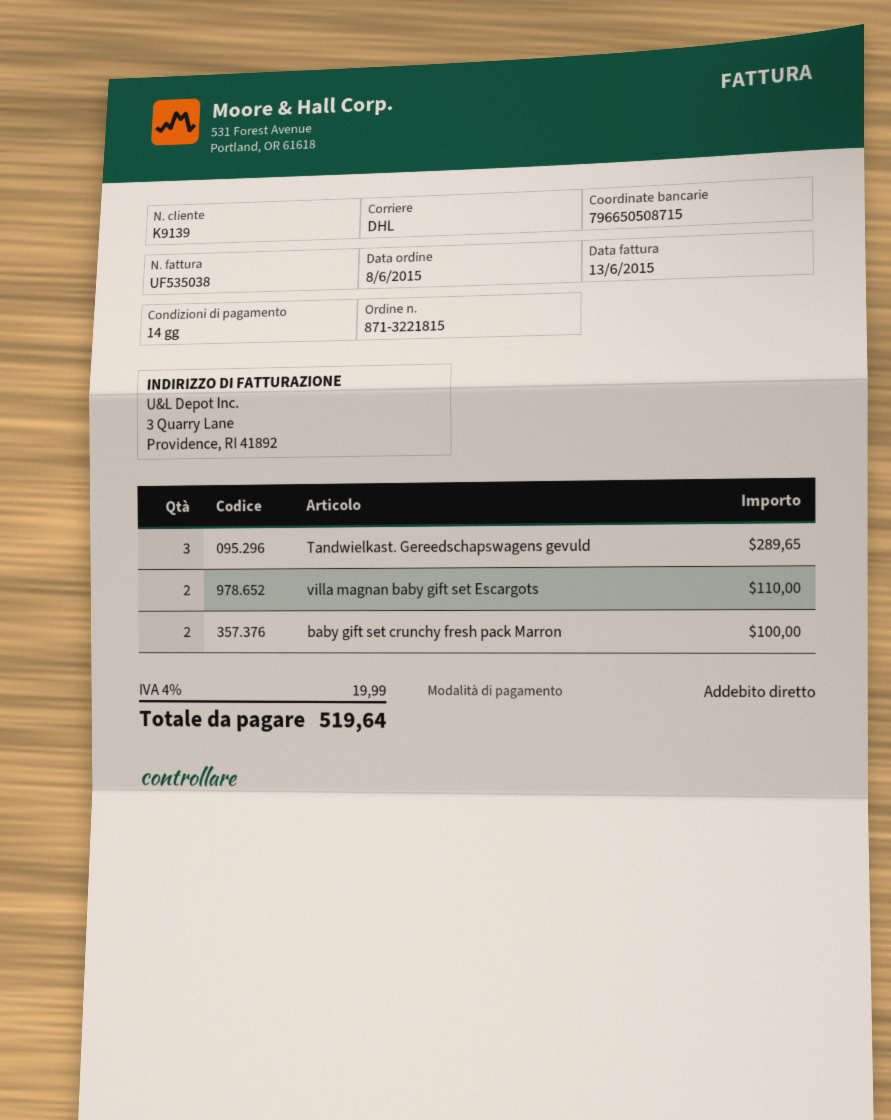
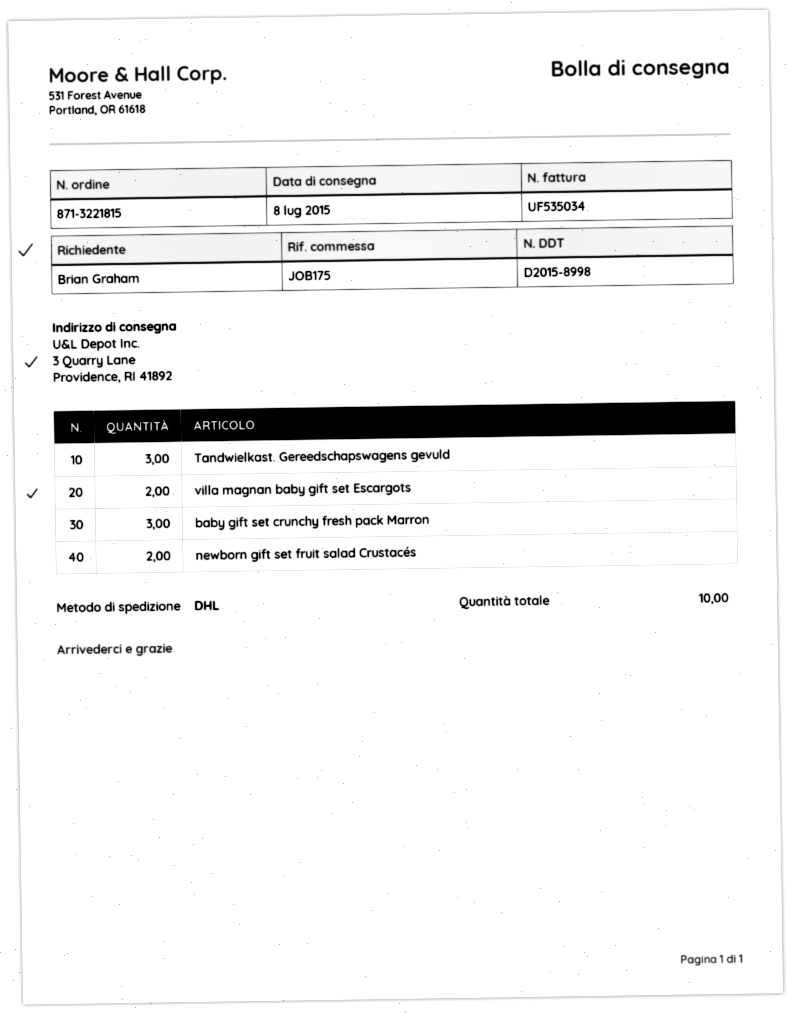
invoice number: UF535038 -> UF535034
baby gift set crunchy fresh pack Marron: 2 -> 3
newborn gift set fruit salad Crustacés: none -> 2

